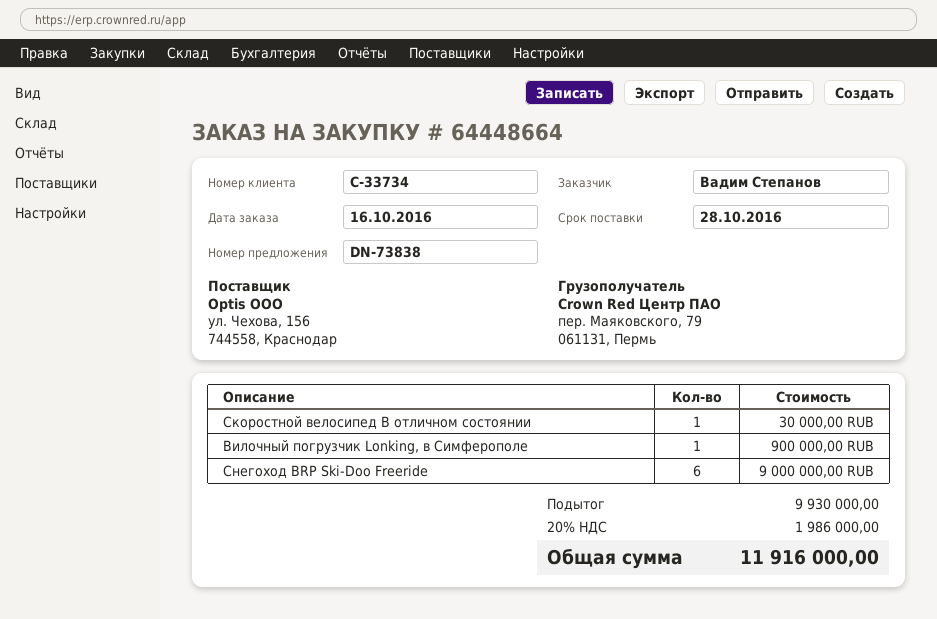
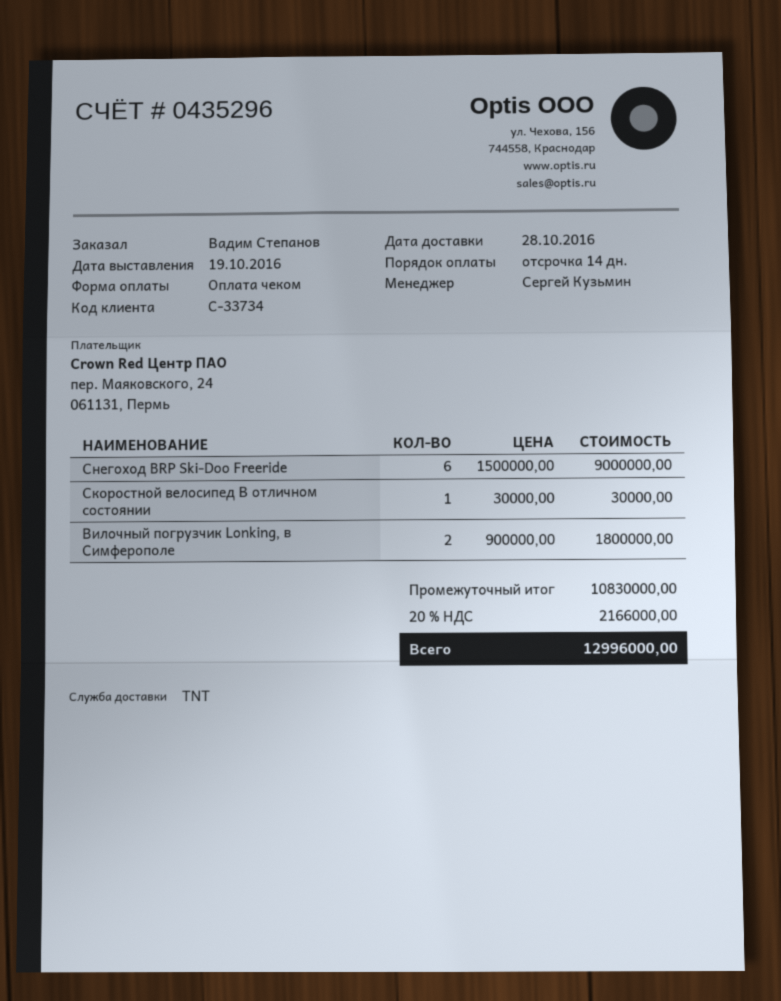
Вилочный погрузчик Lonking, в Симферополе: 1 for 900000.00 -> 2 for 1800000.00
subtotal: 9930000.00 -> 10830000.00
tax: 20% = 1986000.00 -> 20% = 2166000.00
total: 11916000.00 -> 12996000.00

